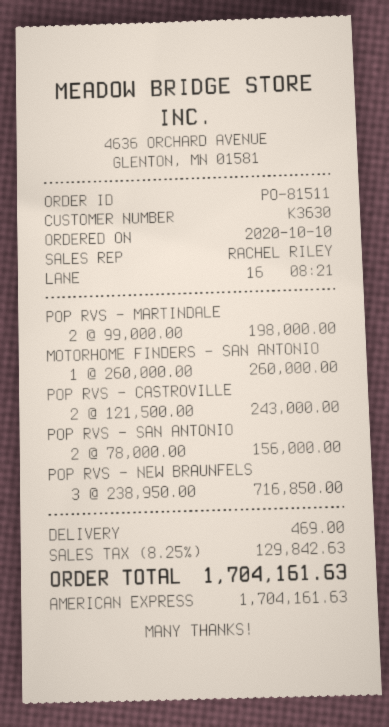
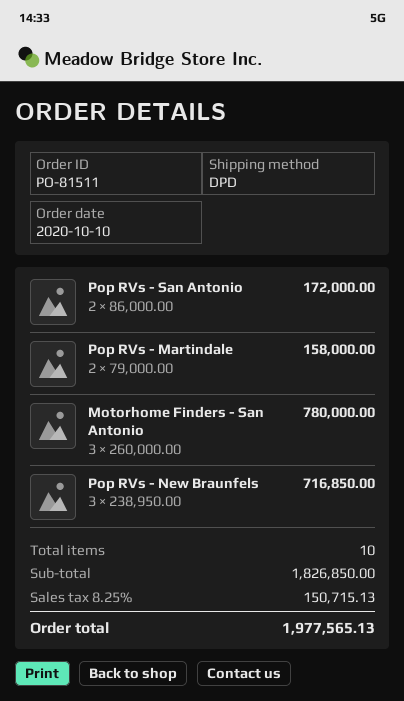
POP RVS - MARTINDALE: 2 x 99000.00 = 198000.00 -> 2 x 79000.00 = 158000.00
MOTORHOME FINDERS - SAN ANTONIO: 1 x 260000.00 = 260000.00 -> 3 x 260000.00 = 780000.00
POP RVS - CASTROVILLE: 2 x 121500.00 = 243000.00 -> none
POP RVS - SAN ANTONIO: 2 x 78000.00 = 156000.00 -> 2 x 86000.00 = 172000.00
shipping: 469.00 -> none
tax: 8.25% = 129842.63 -> 8.25% = 150715.13
total: 1704161.63 -> 1977565.13

